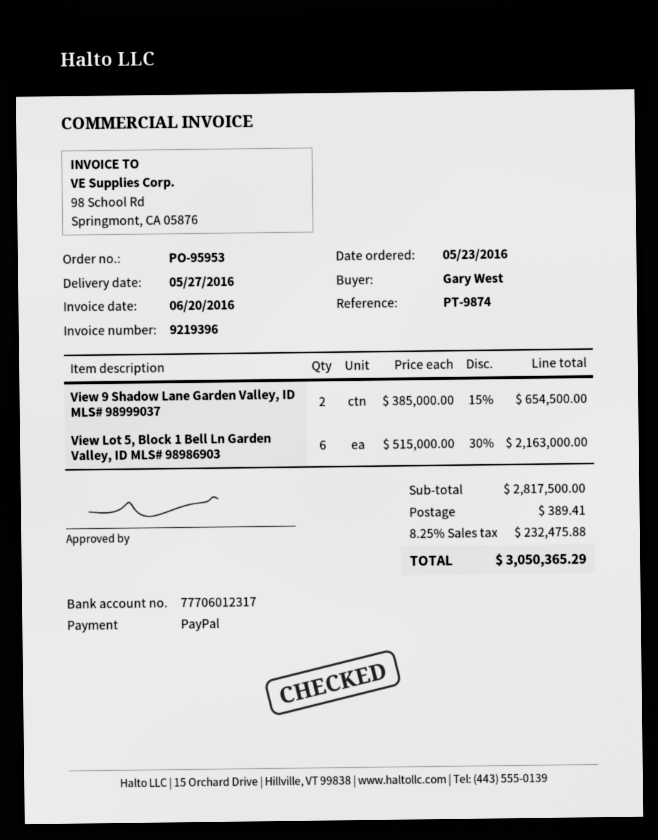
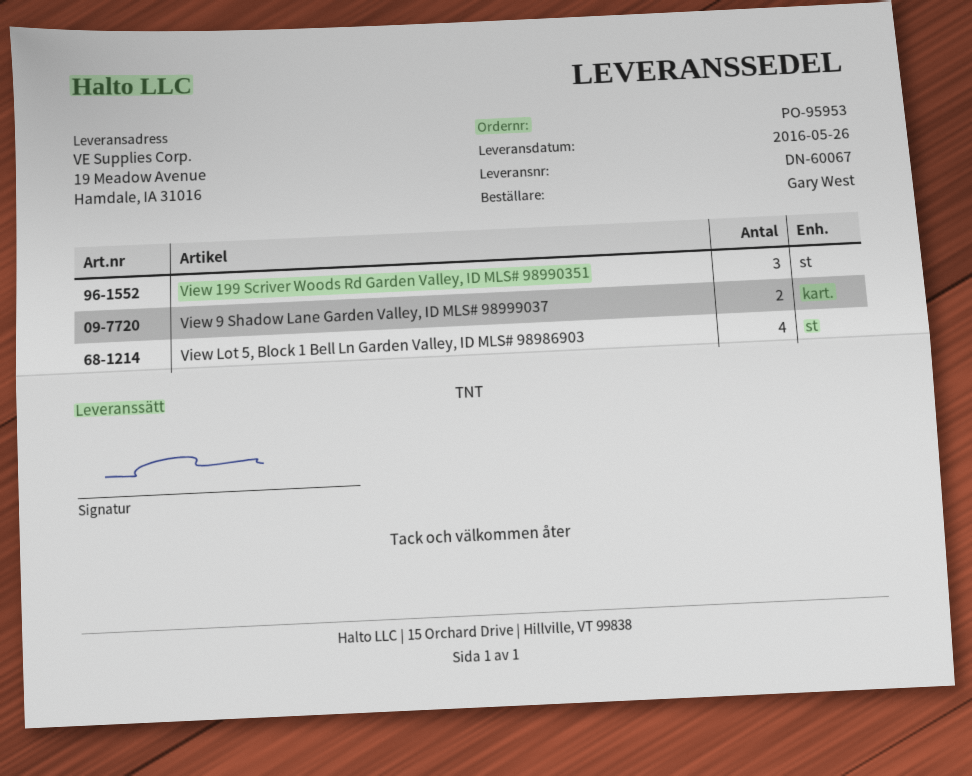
delivery date: 2016-05-27 -> 2016-05-26
View Lot 5, Block 1 Bell Ln Garden Valley, ID MLS# 98986903: 6 -> 4
View 199 Scriver Woods Rd Garden Valley, ID MLS# 98990351: none -> 3

